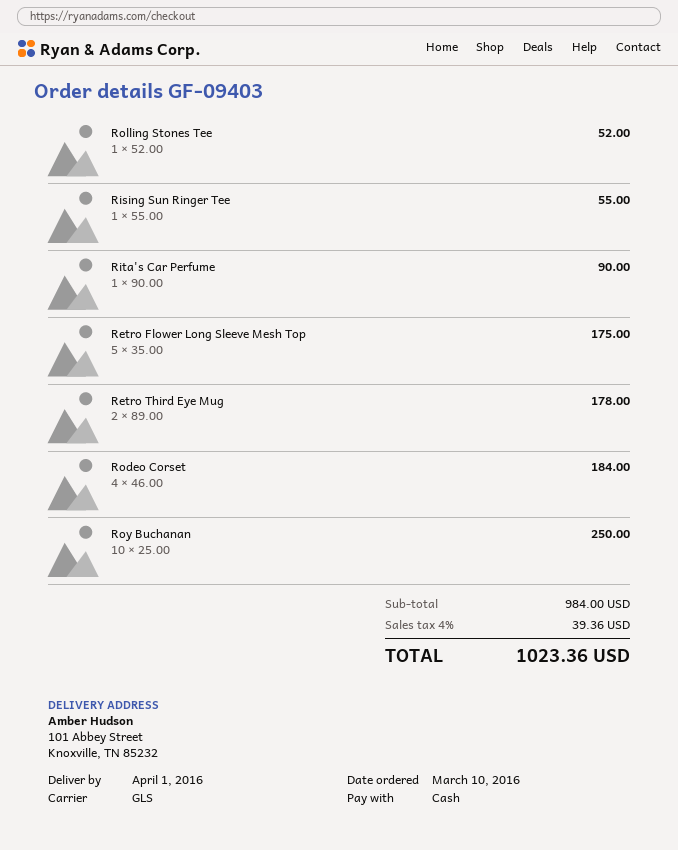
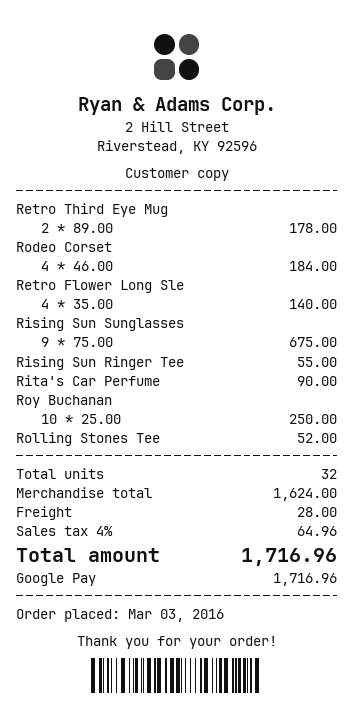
order date: 2016-03-10 -> 2016-03-03
payment method: cash -> Google Pay
Retro Flower Long Sleeve Mesh Top: 5 x 35.00 = 175.00 -> 4 x 35.00 = 140.00
Rising Sun Sunglasses: none -> 9 x 75.00 = 675.00
subtotal: 984.00 -> 1624.00
shipping: none -> 28.00
tax: 4% = 39.36 -> 4% = 64.96
total: 1023.36 -> 1716.96

